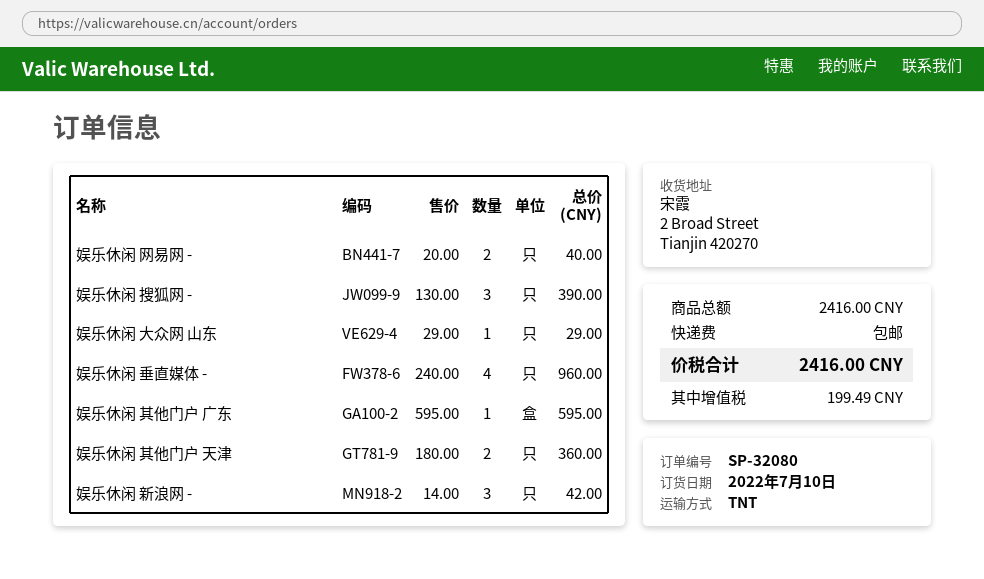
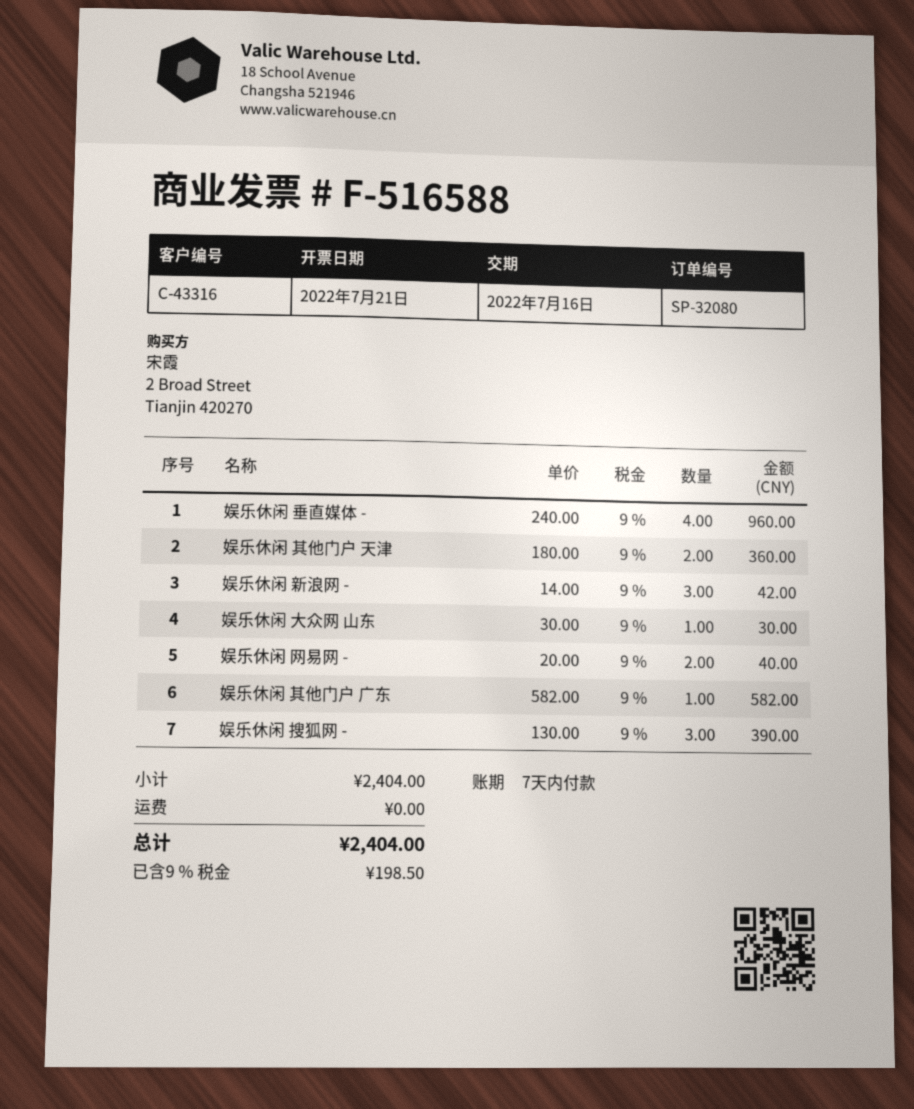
娱乐休闲 大众网 山东: 1 x 29.00 = 29.00 -> 1 x 30.00 = 30.00
娱乐休闲 其他门户 广东: 1 x 595.00 = 595.00 -> 1 x 582.00 = 582.00
subtotal: 2416.00 -> 2404.00
tax: 199.49 -> 198.50
total: 2416.00 -> 2404.00

